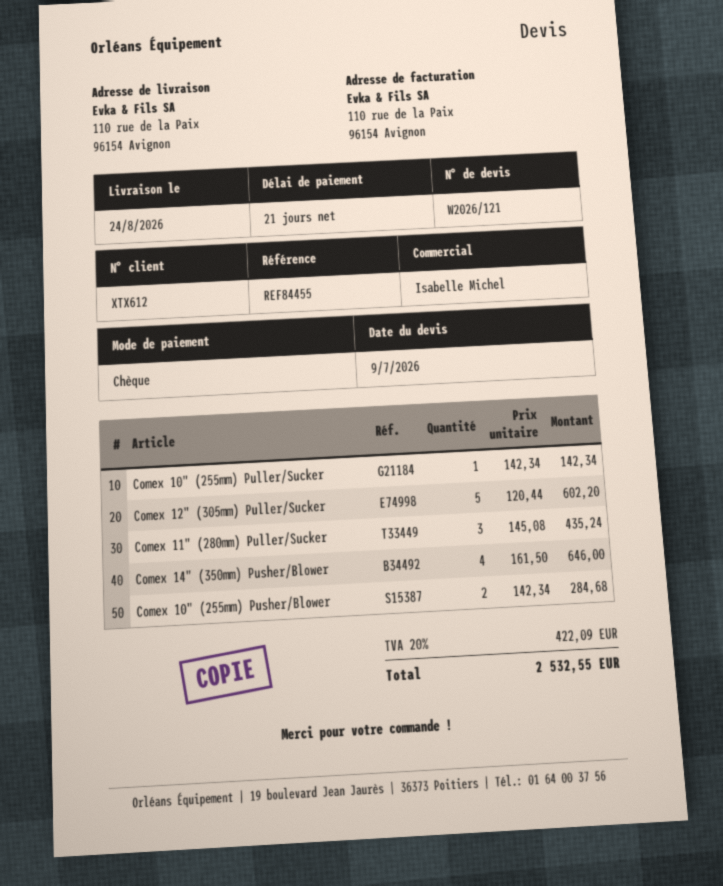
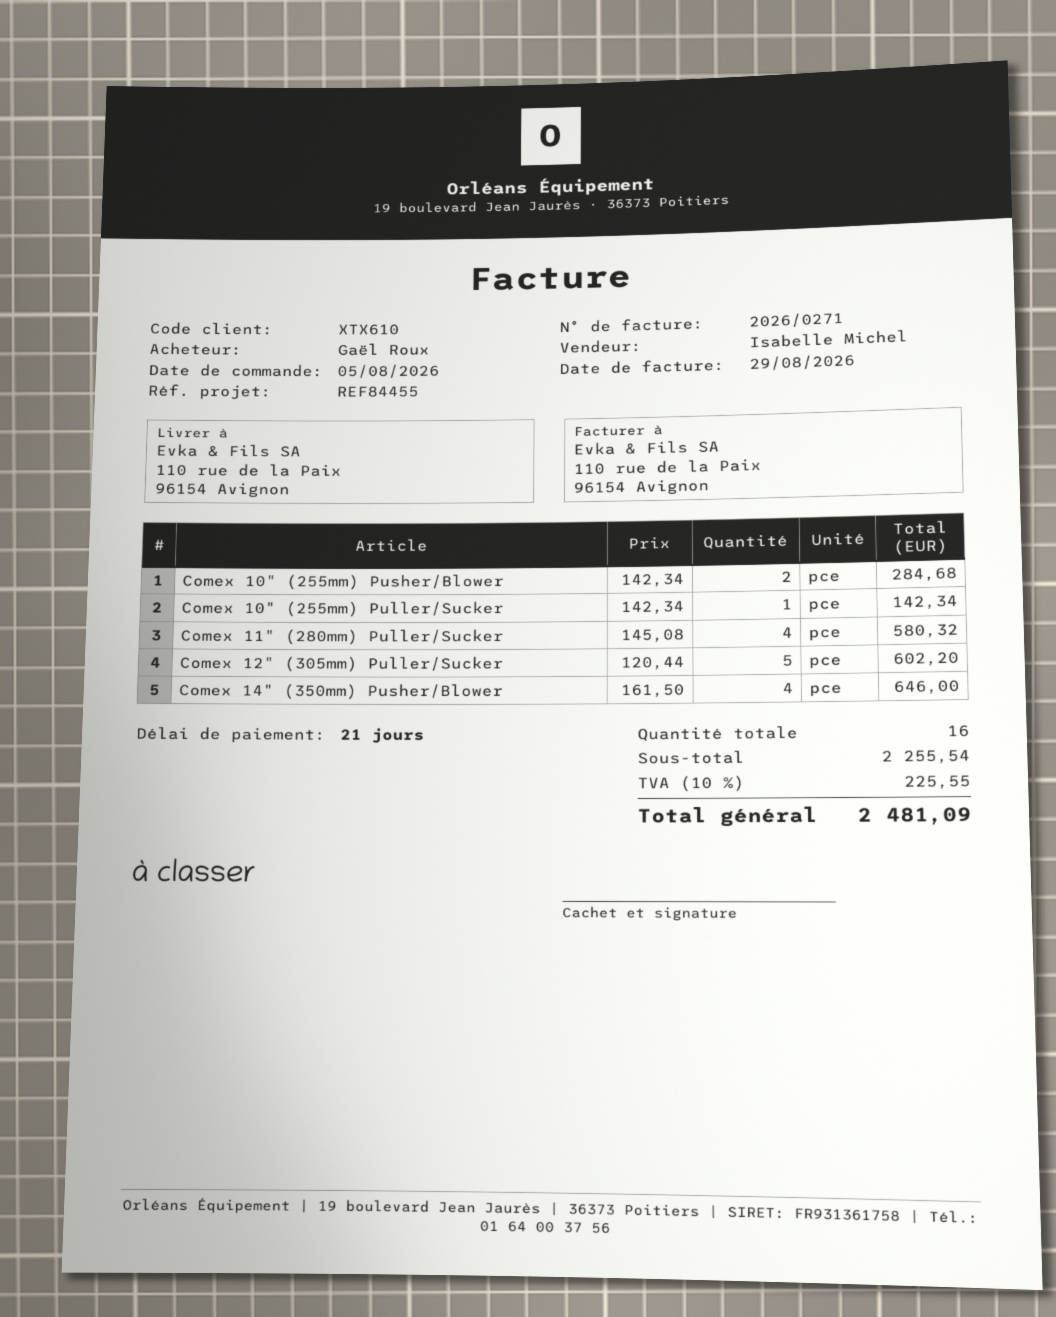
customer number: XTX612 -> XTX610
Comex 11" (280mm) Puller/Sucker: 3 x 145.08 = 435.24 -> 4 x 145.08 = 580.32
tax: 20% = 422.09 -> 10% = 225.55
total: 2532.55 -> 2481.09

